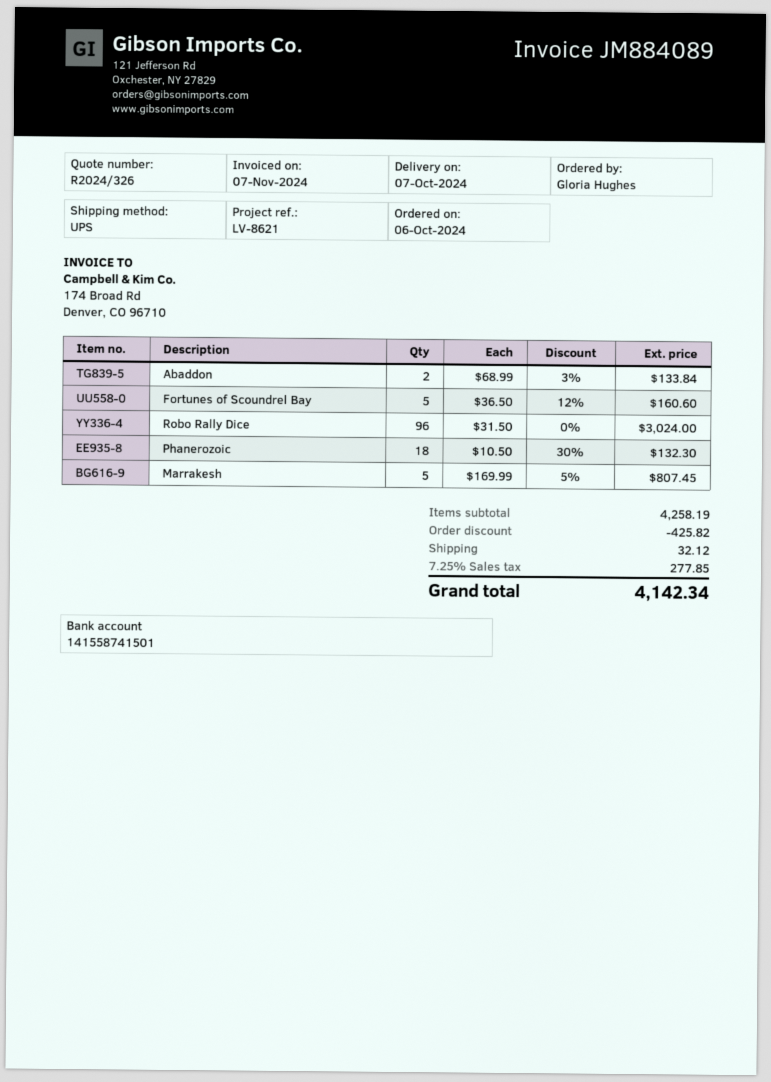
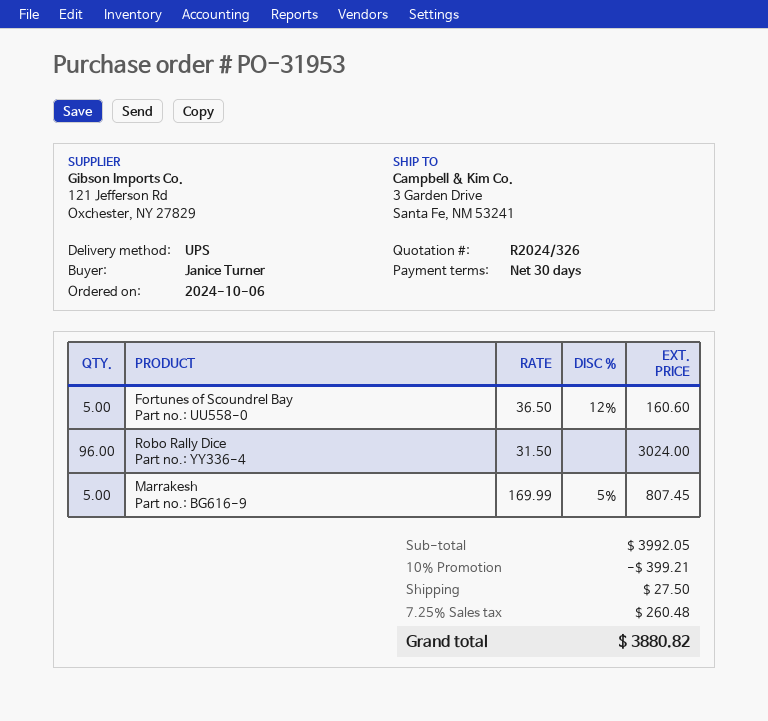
ordered by: Gloria Hughes -> Janice Turner
Abaddon: 2 x 68.99 - 3% = 133.84 -> none
Phanerozoic: 18 x 10.50 - 30% = 132.30 -> none
subtotal: 4258.19 -> 3992.05
discount: 425.82 -> 399.21
shipping: 32.12 -> 27.50
tax: 7.25% = 277.85 -> 7.25% = 260.48
total: 4142.34 -> 3880.82

